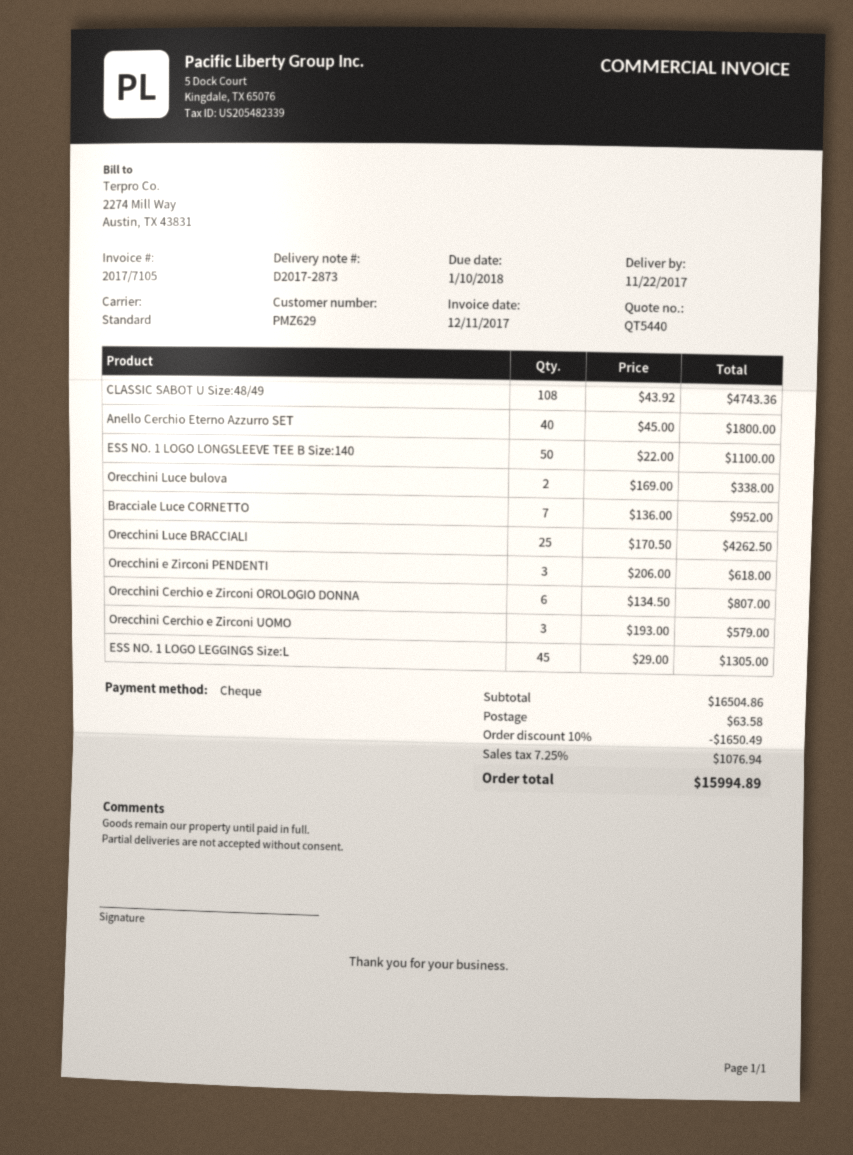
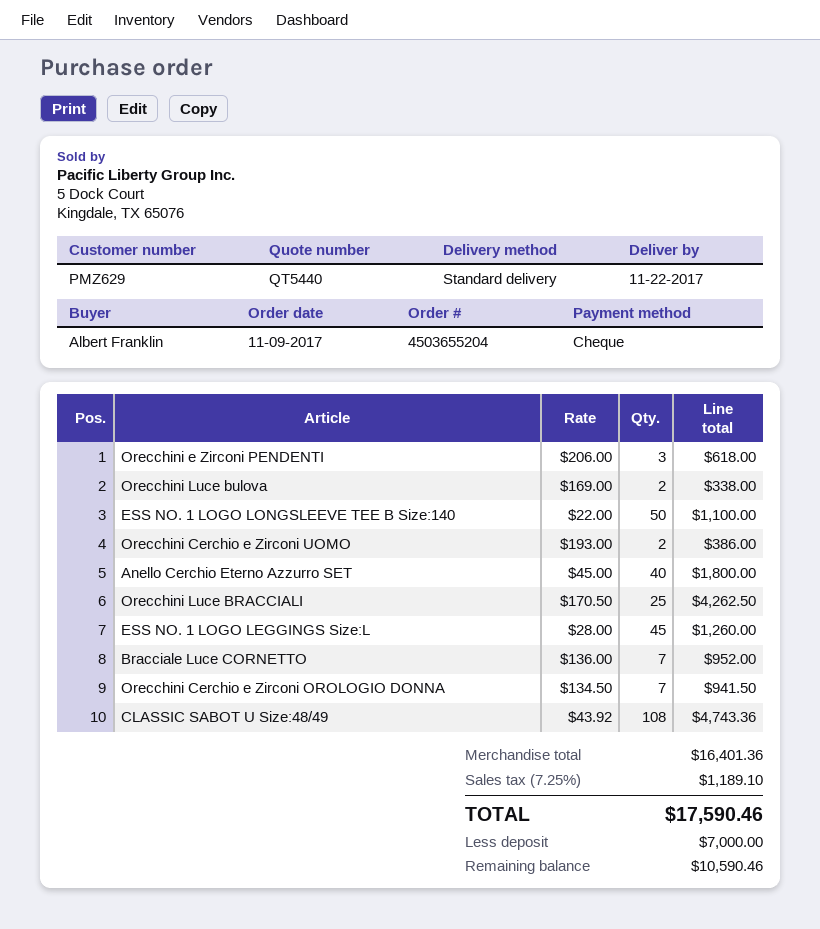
Orecchini Cerchio e Zirconi OROLOGIO DONNA: 6 x 134.50 = 807.00 -> 7 x 134.50 = 941.50
Orecchini Cerchio e Zirconi UOMO: 3 x 193.00 = 579.00 -> 2 x 193.00 = 386.00
ESS NO. 1 LOGO LEGGINGS Size:L: 45 x 29.00 = 1305.00 -> 45 x 28.00 = 1260.00
subtotal: 16504.86 -> 16401.36
discount: 10% = 1650.49 -> none
shipping: 63.58 -> none
tax: 7.25% = 1076.94 -> 7.25% = 1189.10
total: 15994.89 -> 17590.46

